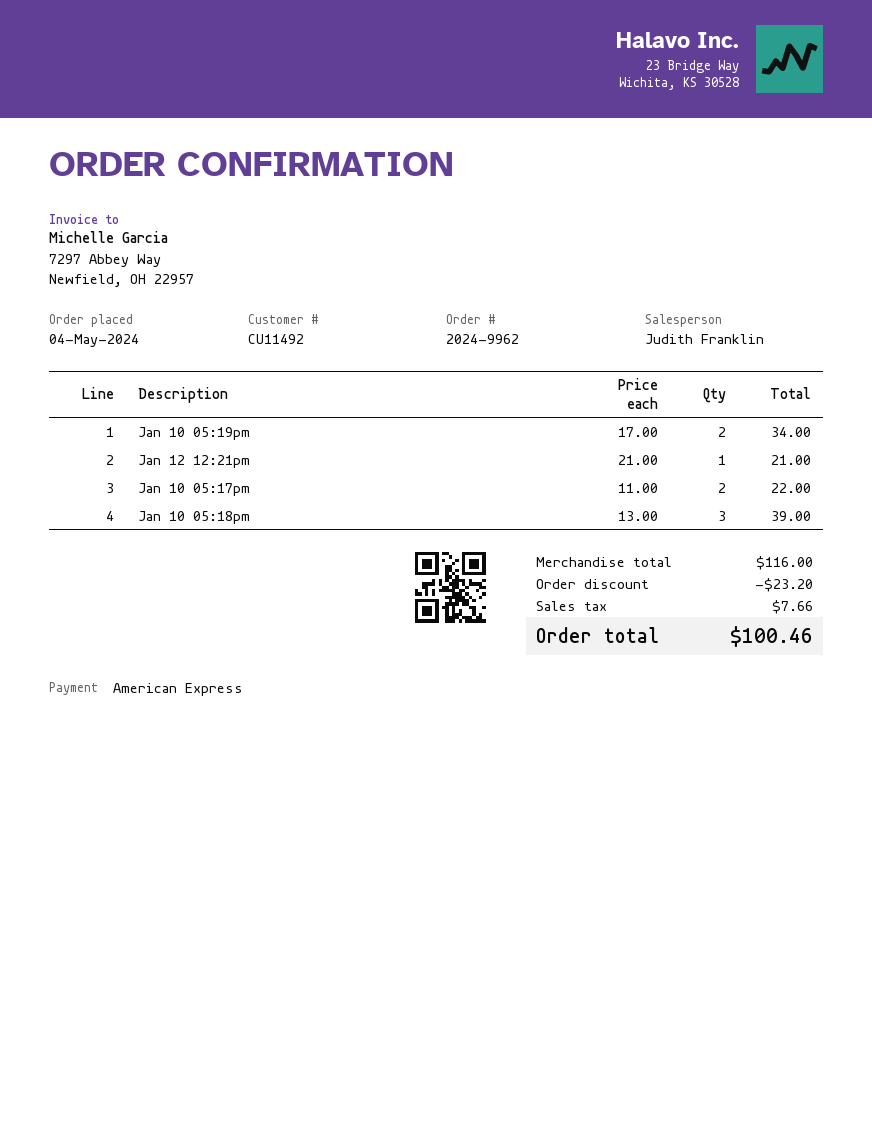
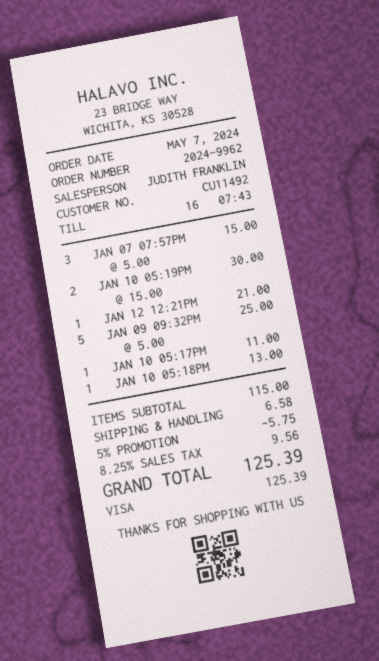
order date: 2024-05-04 -> 2024-05-07
payment method: American Express -> Visa
Jan 10 05:19pm: 2 x 17.00 = 34.00 -> 2 x 15.00 = 30.00
Jan 10 05:17pm: 2 x 11.00 = 22.00 -> 1 x 11.00 = 11.00
Jan 10 05:18pm: 3 x 13.00 = 39.00 -> 1 x 13.00 = 13.00
JAN 07 07:57PM: none -> 3 x 5.00 = 15.00
JAN 09 09:32PM: none -> 5 x 5.00 = 25.00
subtotal: 116.00 -> 115.00
discount: 23.20 -> 5.75
shipping: none -> 6.58
tax: 7.66 -> 9.56
total: 100.46 -> 125.39

